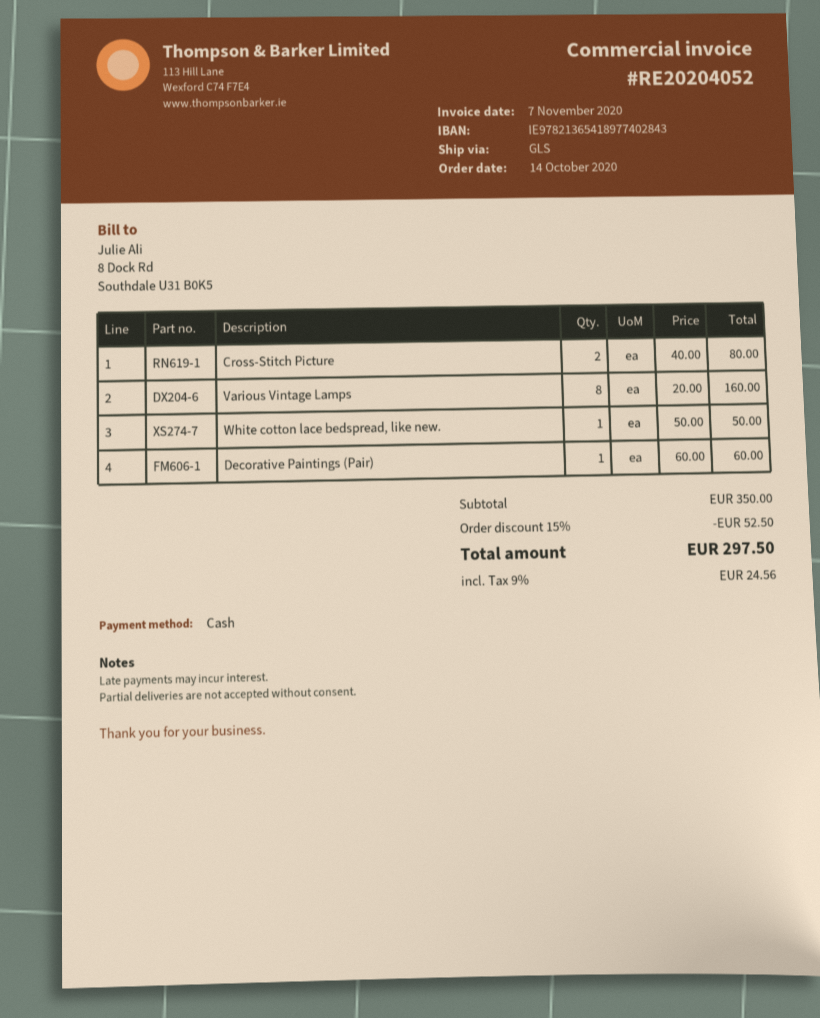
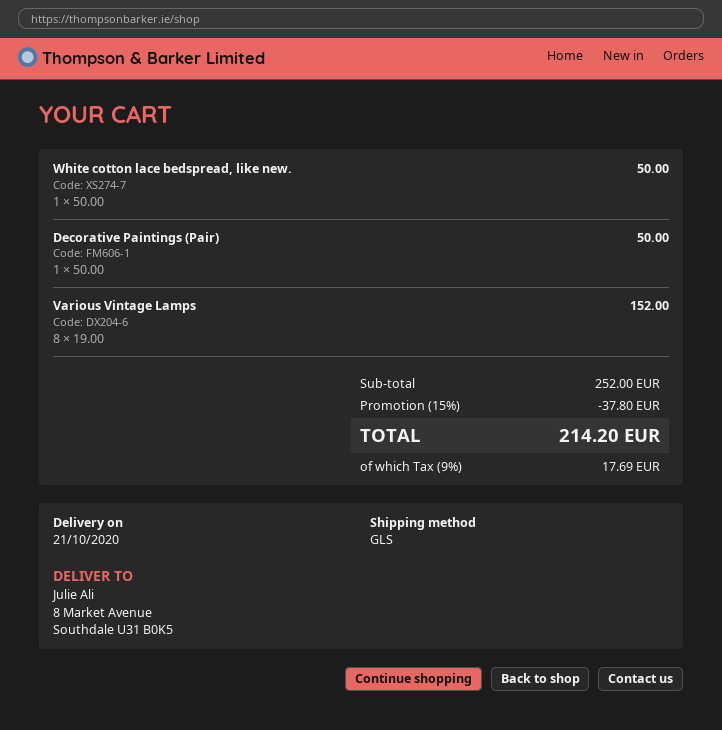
Cross-Stitch Picture: 2 x 40.00 = 80.00 -> none
Various Vintage Lamps: 8 x 20.00 = 160.00 -> 8 x 19.00 = 152.00
Decorative Paintings (Pair): 1 x 60.00 = 60.00 -> 1 x 50.00 = 50.00
subtotal: 350.00 -> 252.00
discount: 15% = 52.50 -> 15% = 37.80
tax: 9% = 24.56 -> 9% = 17.69
total: 297.50 -> 214.20

